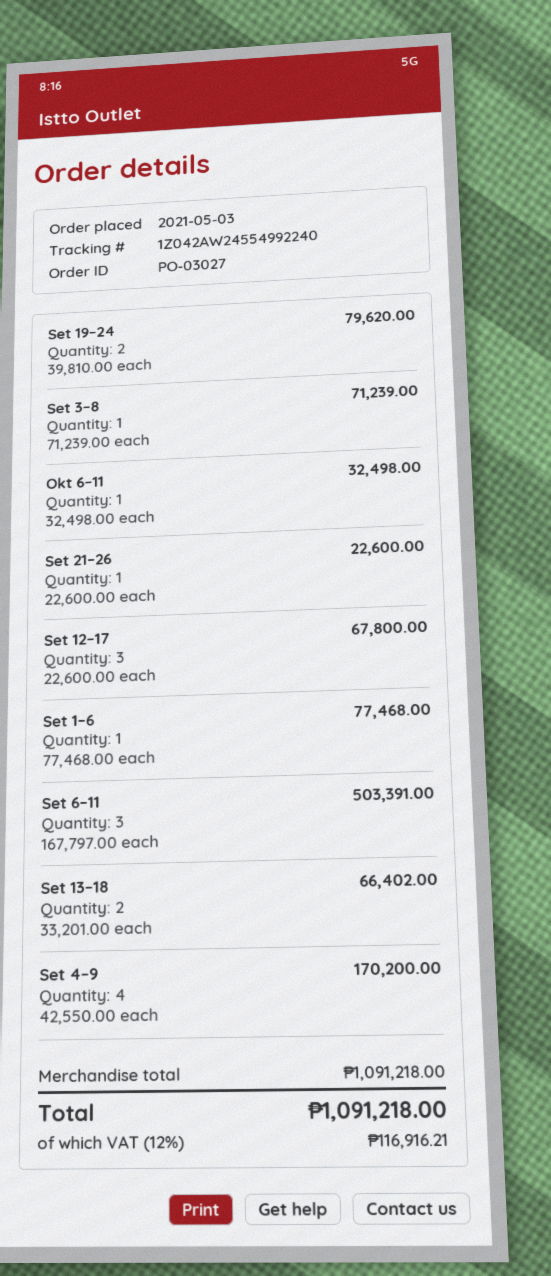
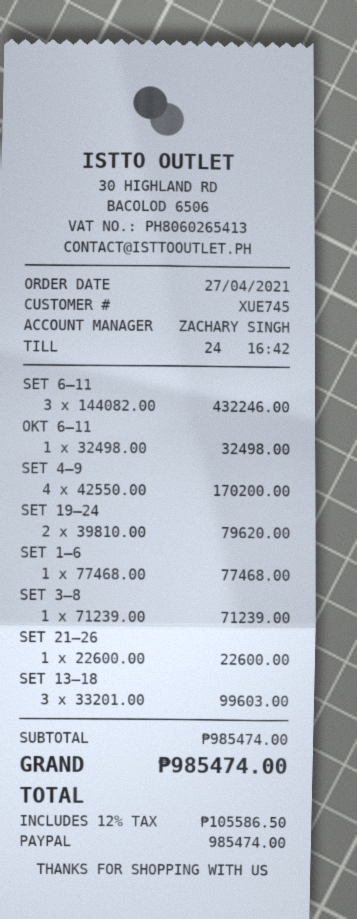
order date: 2021-05-03 -> 2021-04-27
Set 12–17: 3 x 22600.00 = 67800.00 -> none
Set 6–11: 3 x 167797.00 = 503391.00 -> 3 x 144082.00 = 432246.00
Set 13–18: 2 x 33201.00 = 66402.00 -> 3 x 33201.00 = 99603.00
subtotal: 1091218.00 -> 985474.00
tax: 12% = 116916.21 -> 12% = 105586.50
total: 1091218.00 -> 985474.00

